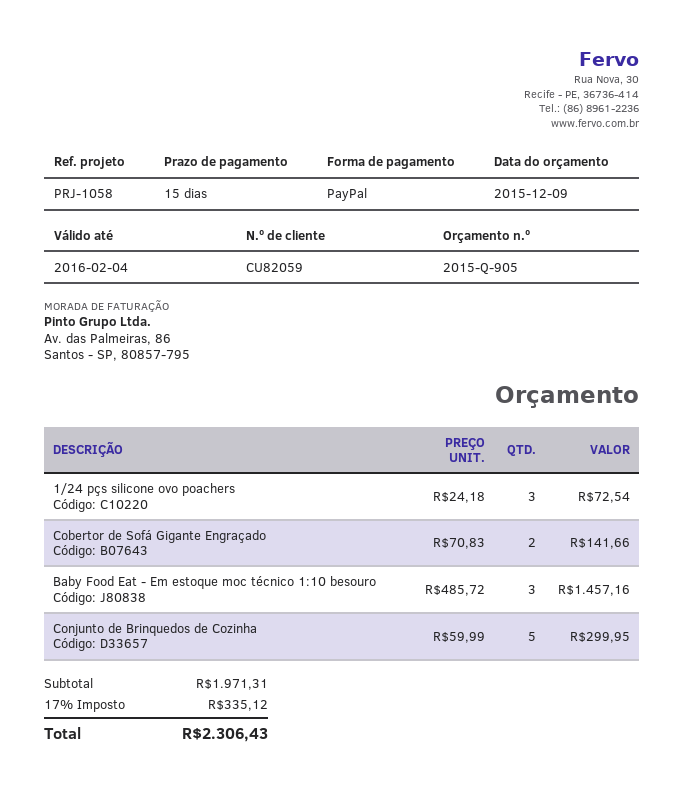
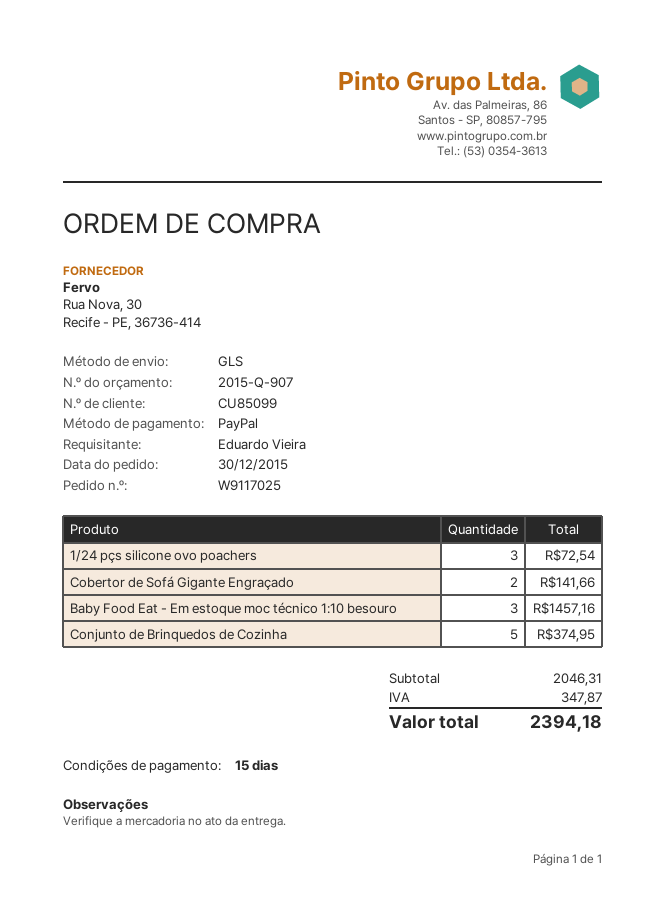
quote number: 2015-Q-905 -> 2015-Q-907
customer number: CU82059 -> CU85099
Conjunto de Brinquedos de Cozinha: 5 for 299.95 -> 5 for 374.95
subtotal: 1971.31 -> 2046.31
tax: 335.12 -> 347.87
total: 2306.43 -> 2394.18

